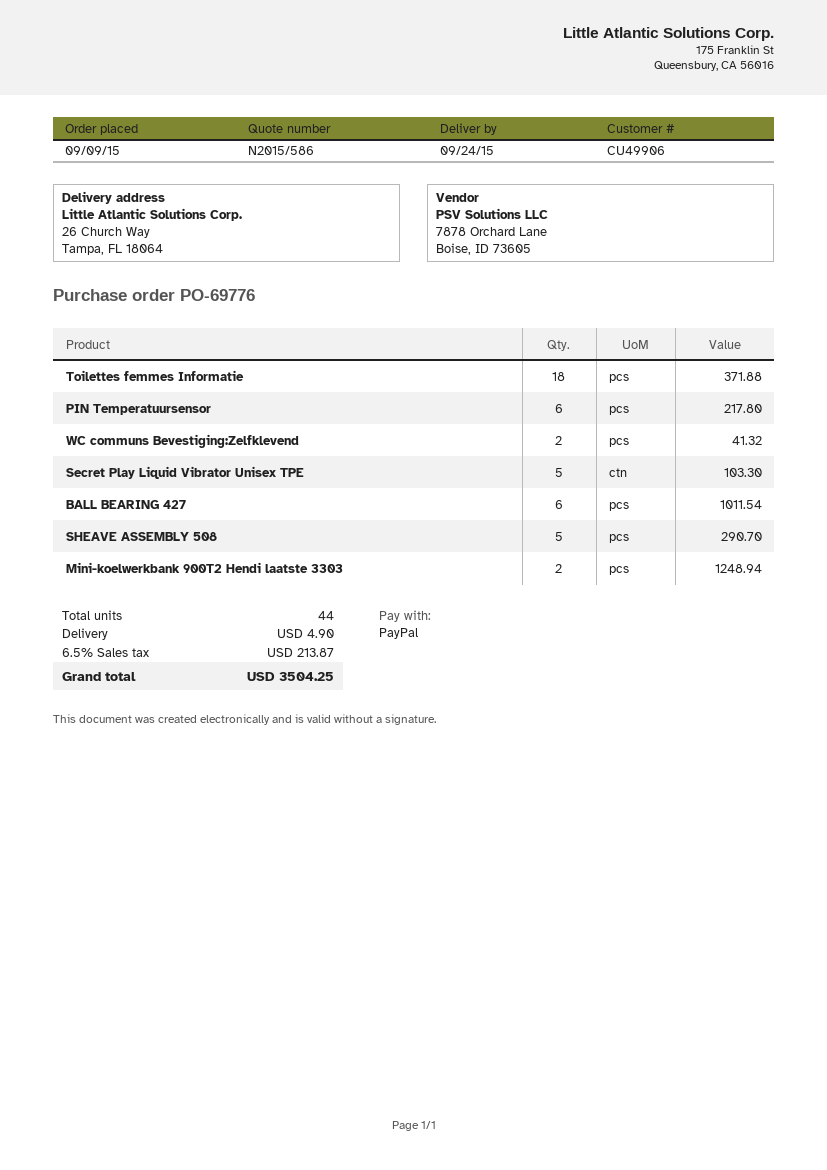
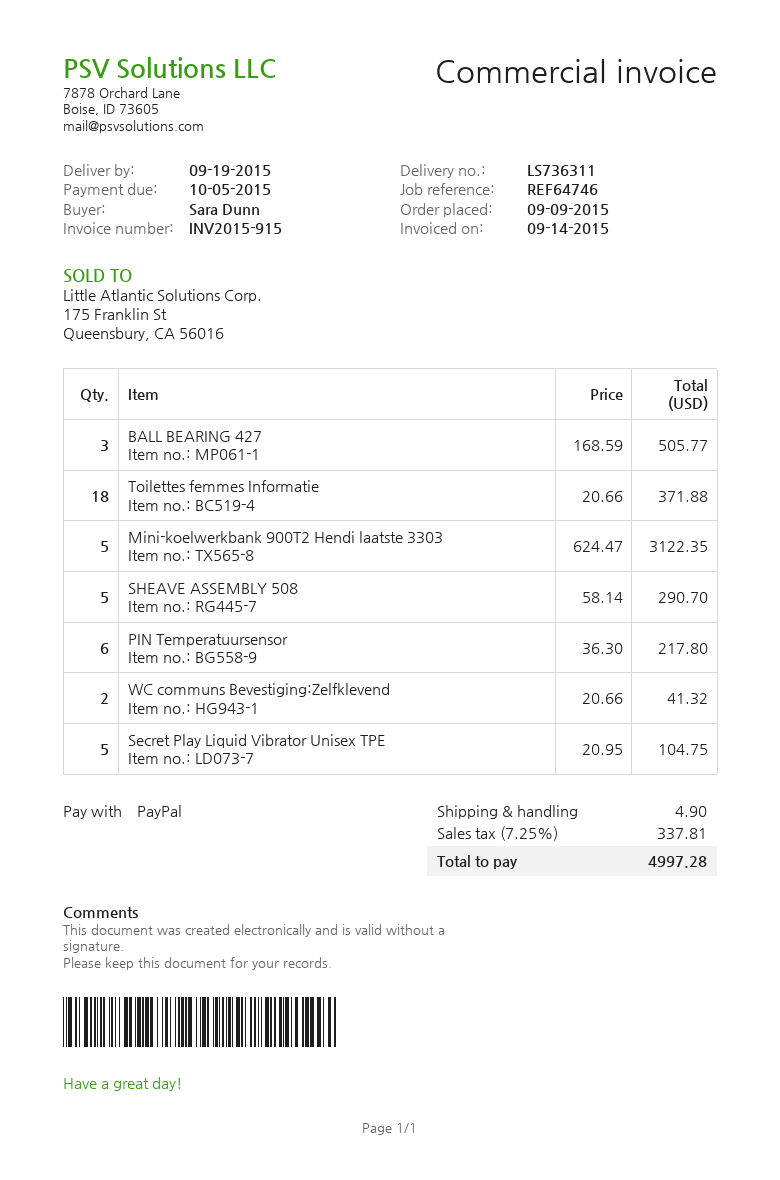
delivery date: 2015-09-24 -> 2015-09-19
Secret Play Liquid Vibrator Unisex TPE: 5 for 103.30 -> 5 for 104.75
BALL BEARING 427: 6 for 1011.54 -> 3 for 505.77
Mini-koelwerkbank 900T2 Hendi laatste 3303: 2 for 1248.94 -> 5 for 3122.35
tax: 6.5% = 213.87 -> 7.25% = 337.81
total: 3504.25 -> 4997.28

